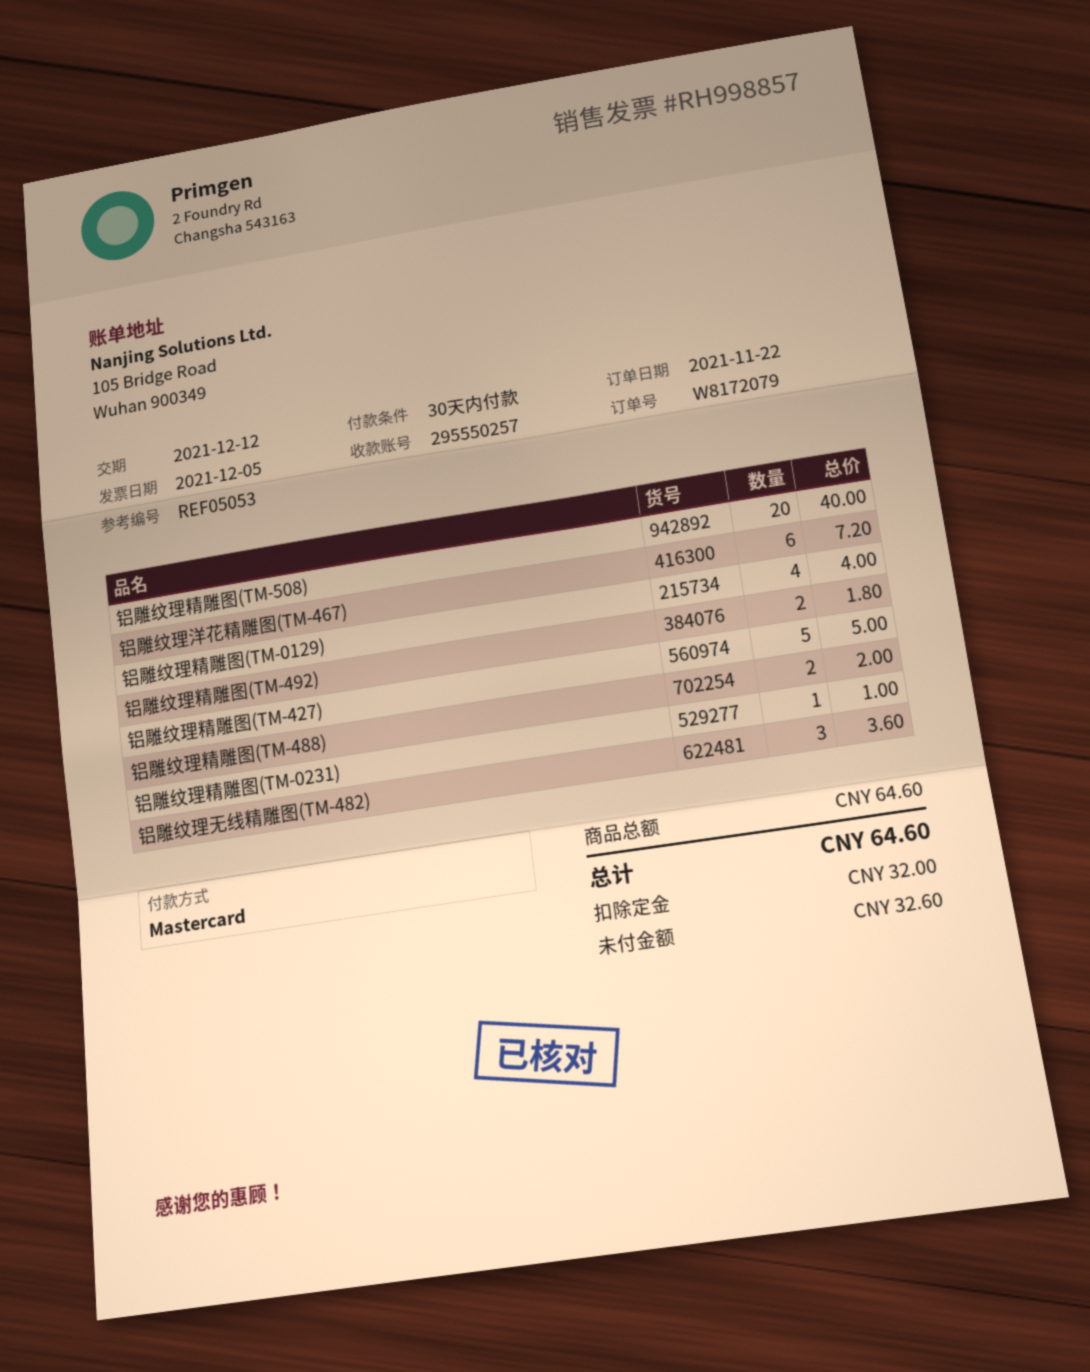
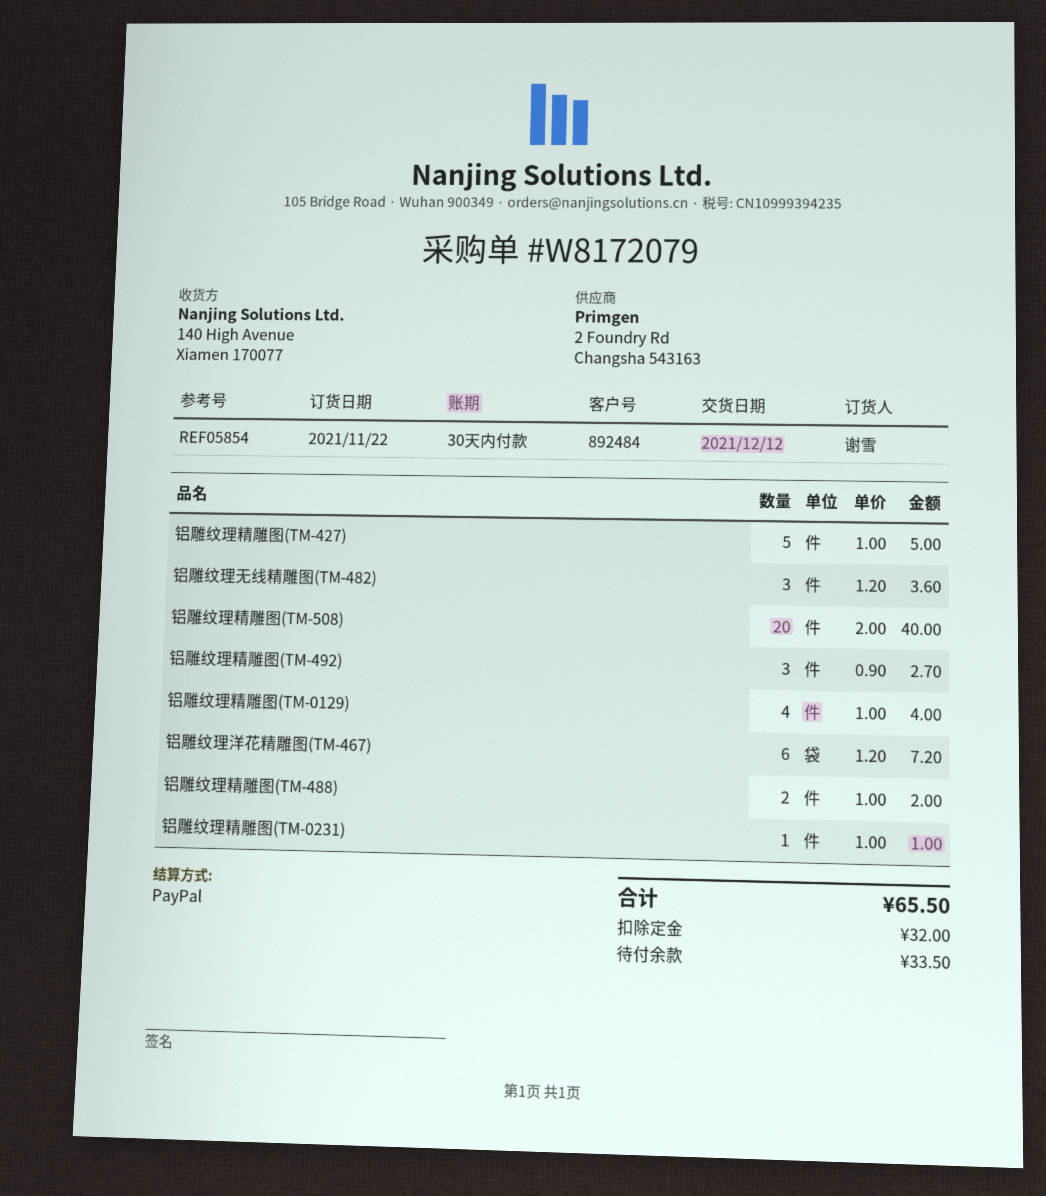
reference: REF05053 -> REF05854
payment method: Mastercard -> PayPal
铝雕纹理精雕图(TM-492): 2 for 1.80 -> 3 for 2.70
total: 64.60 -> 65.50
balance: 32.60 -> 33.50

